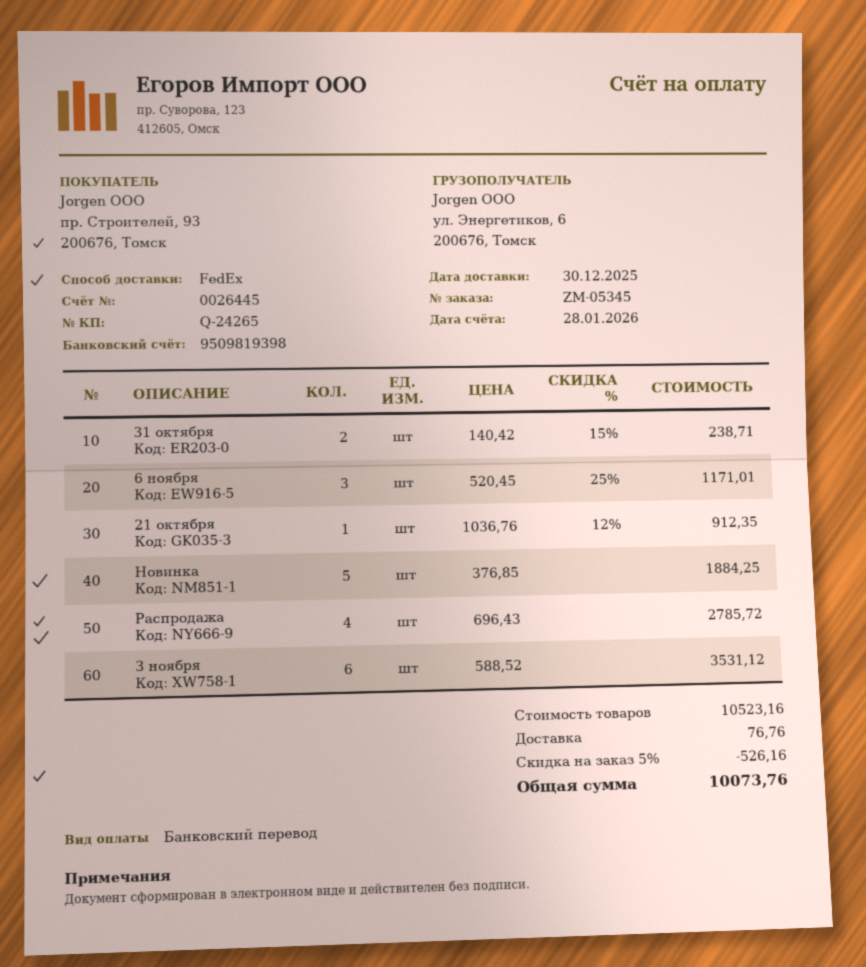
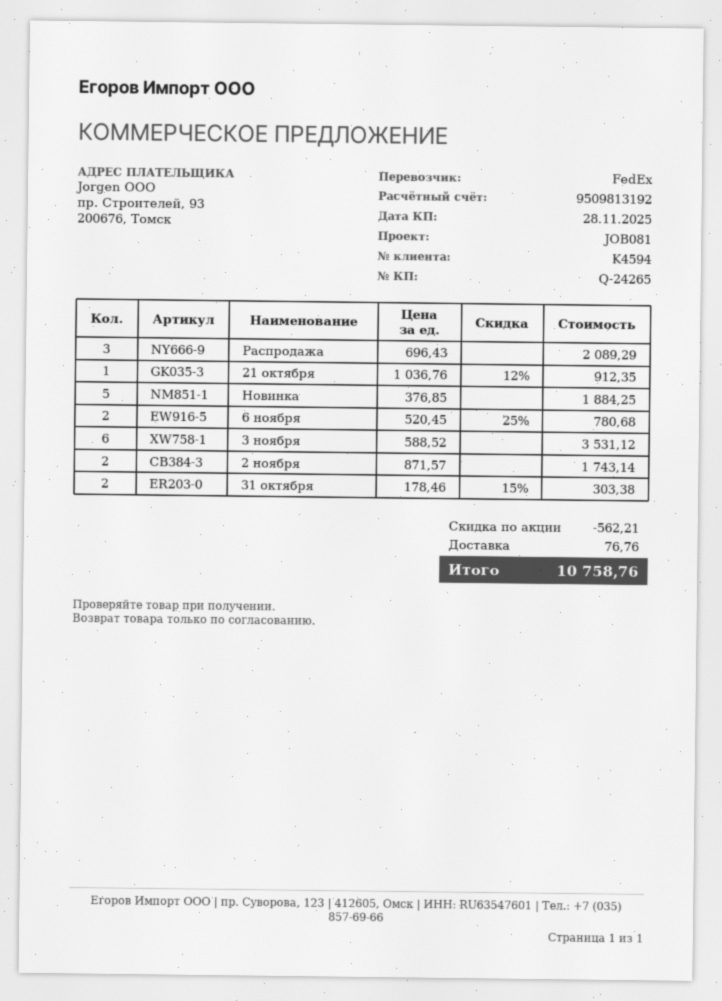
bank account: 9509819398 -> 9509813192
31 октября: 2 x 140.42 - 15% = 238.71 -> 2 x 178.46 - 15% = 303.38
6 ноября: 3 x 520.45 - 25% = 1171.01 -> 2 x 520.45 - 25% = 780.68
Распродажа: 4 x 696.43 = 2785.72 -> 3 x 696.43 = 2089.29
2 ноября: none -> 2 x 871.57 = 1743.14
discount: 526.16 -> 562.21
total: 10073.76 -> 10758.76

